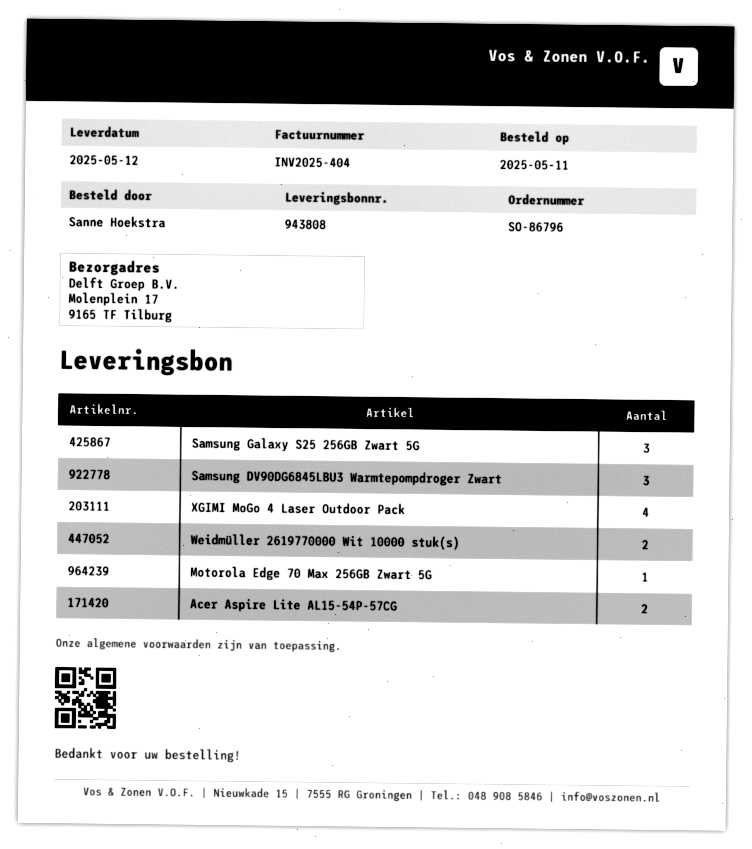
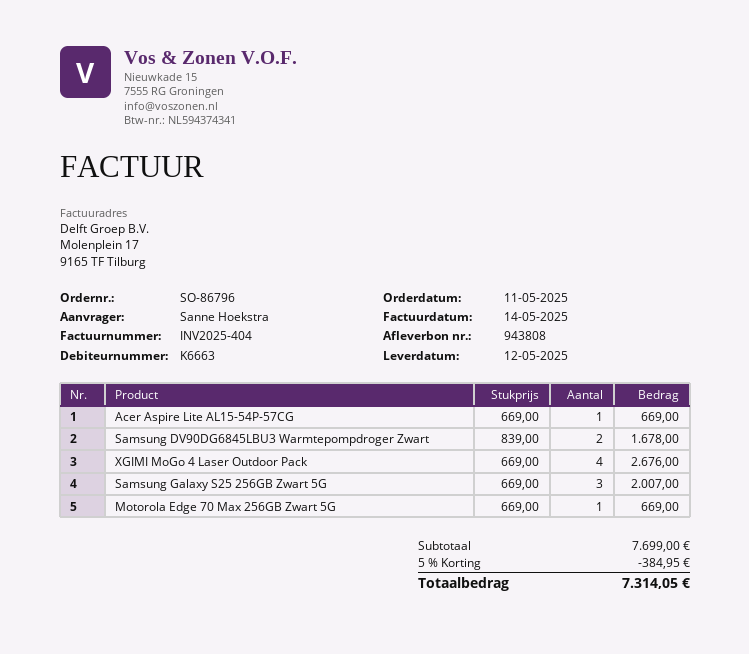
Samsung DV90DG6845LBU3 Warmtepompdroger Zwart: 3 -> 2
Weidmüller 2619770000 Wit 10000 stuk(s): 2 -> none
Acer Aspire Lite AL15-54P-57CG: 2 -> 1

